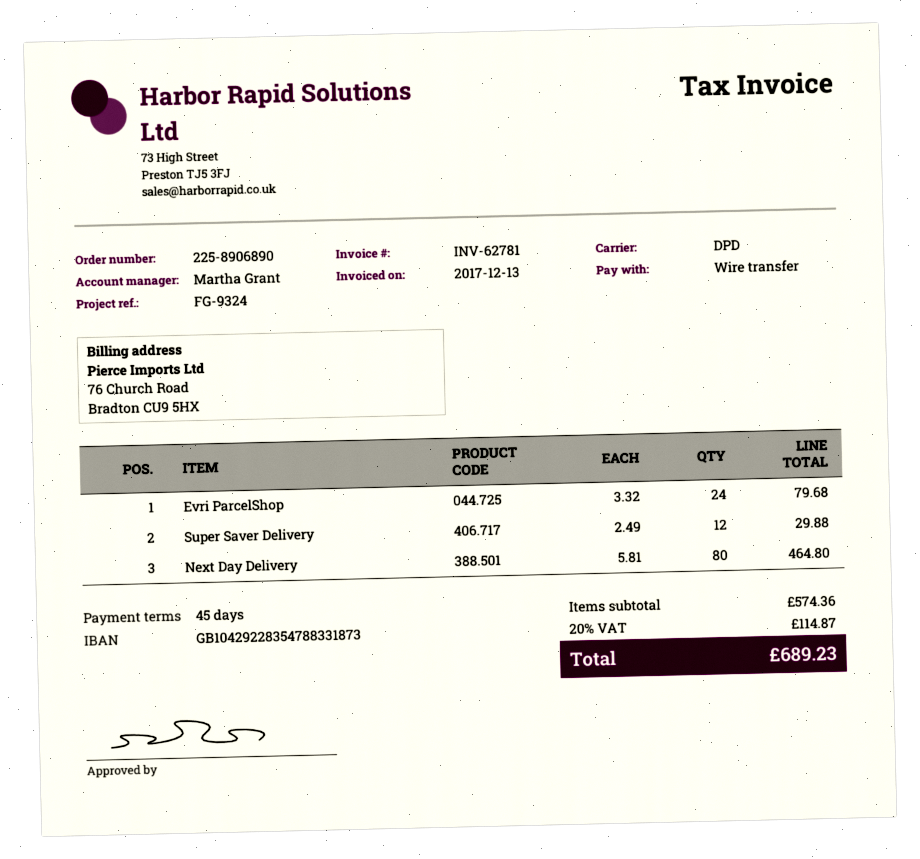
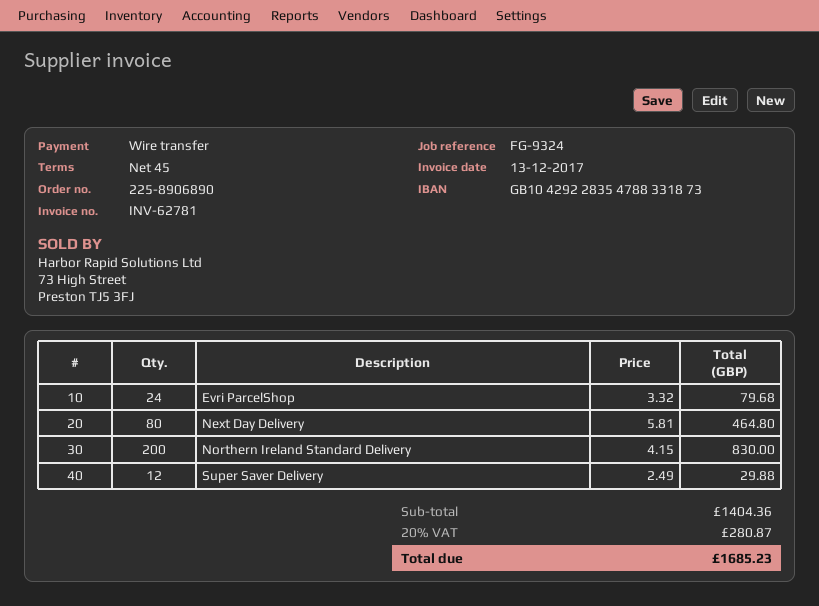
Northern Ireland Standard Delivery: none -> 200 x 4.15 = 830.00
subtotal: 574.36 -> 1404.36
tax: 20% = 114.87 -> 20% = 280.87
total: 689.23 -> 1685.23

